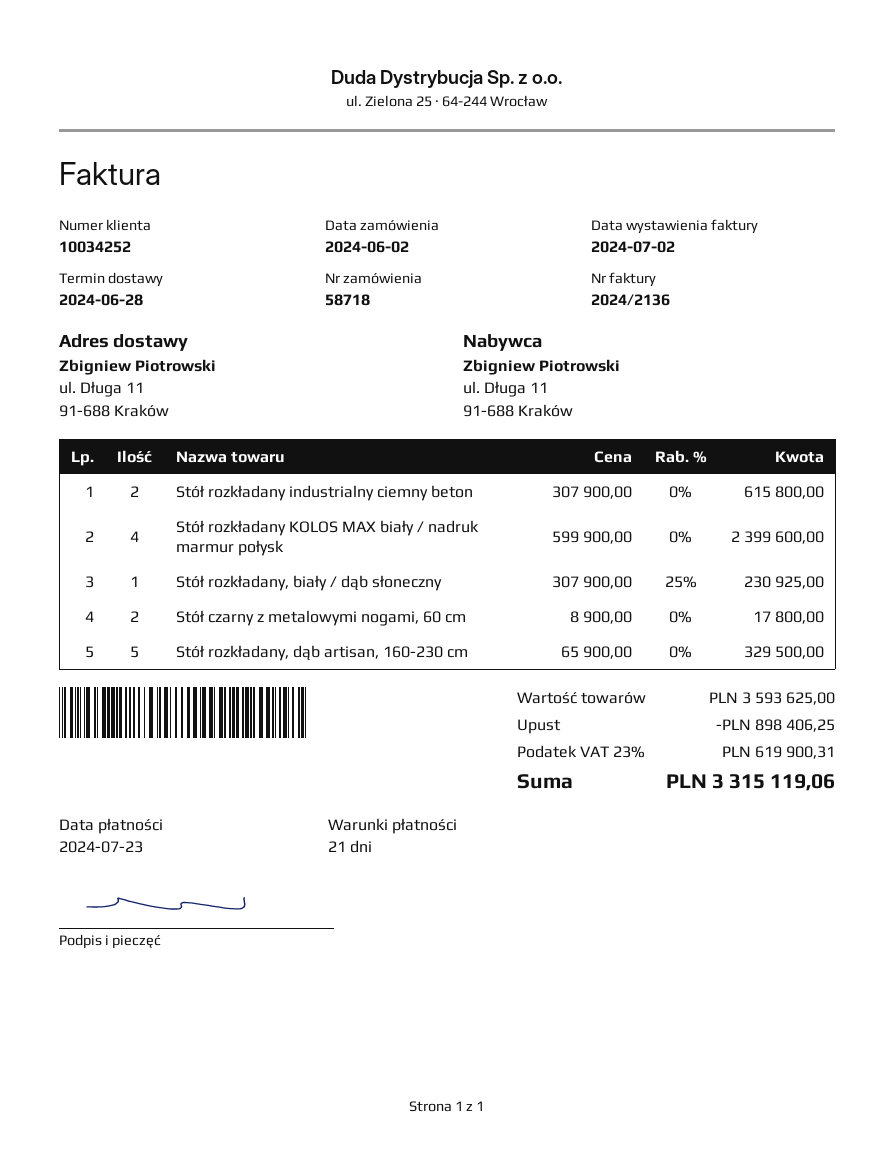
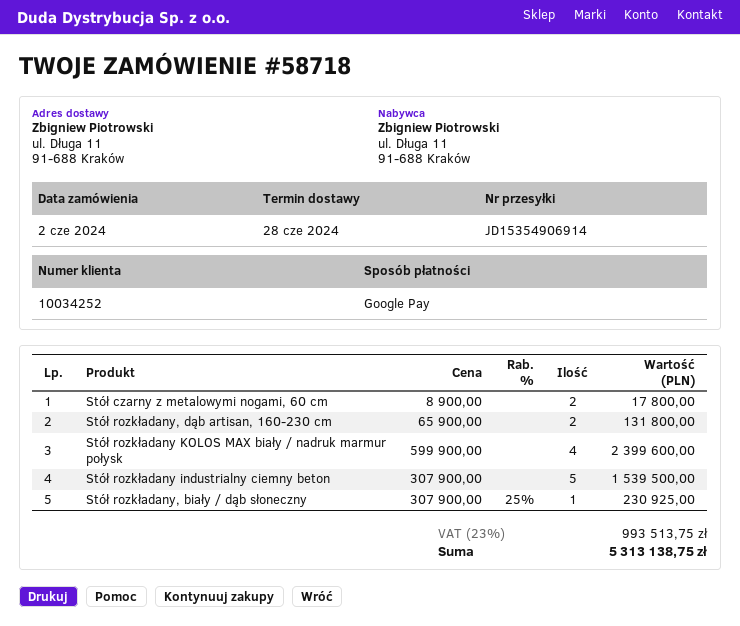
Stół rozkładany industrialny ciemny beton: 2 x 307900.00 = 615800.00 -> 5 x 307900.00 = 1539500.00
Stół rozkładany, dąb artisan, 160-230 cm: 5 x 65900.00 = 329500.00 -> 2 x 65900.00 = 131800.00
discount: 898406.25 -> none
tax: 23% = 619900.31 -> 23% = 993513.75
total: 3315119.06 -> 5313138.75

